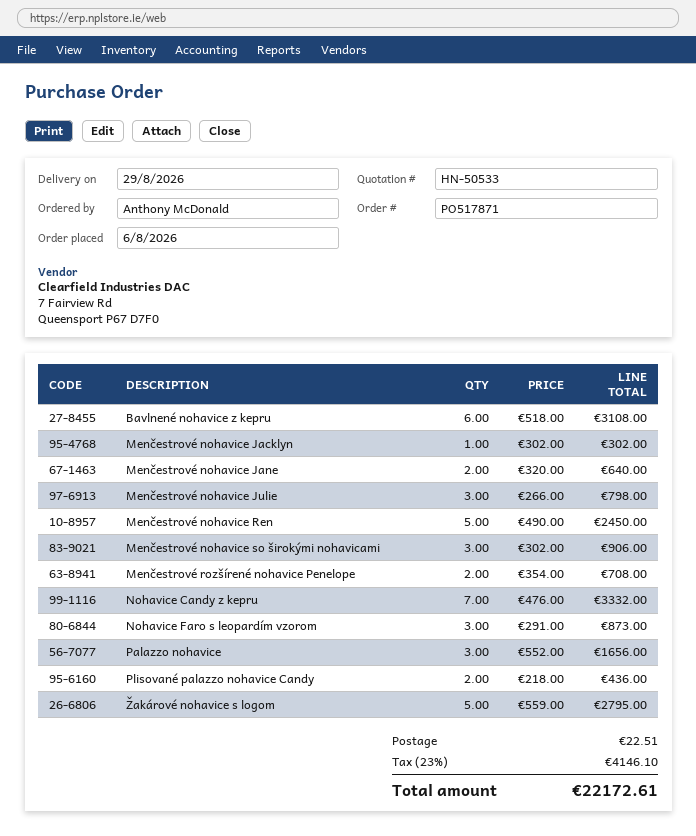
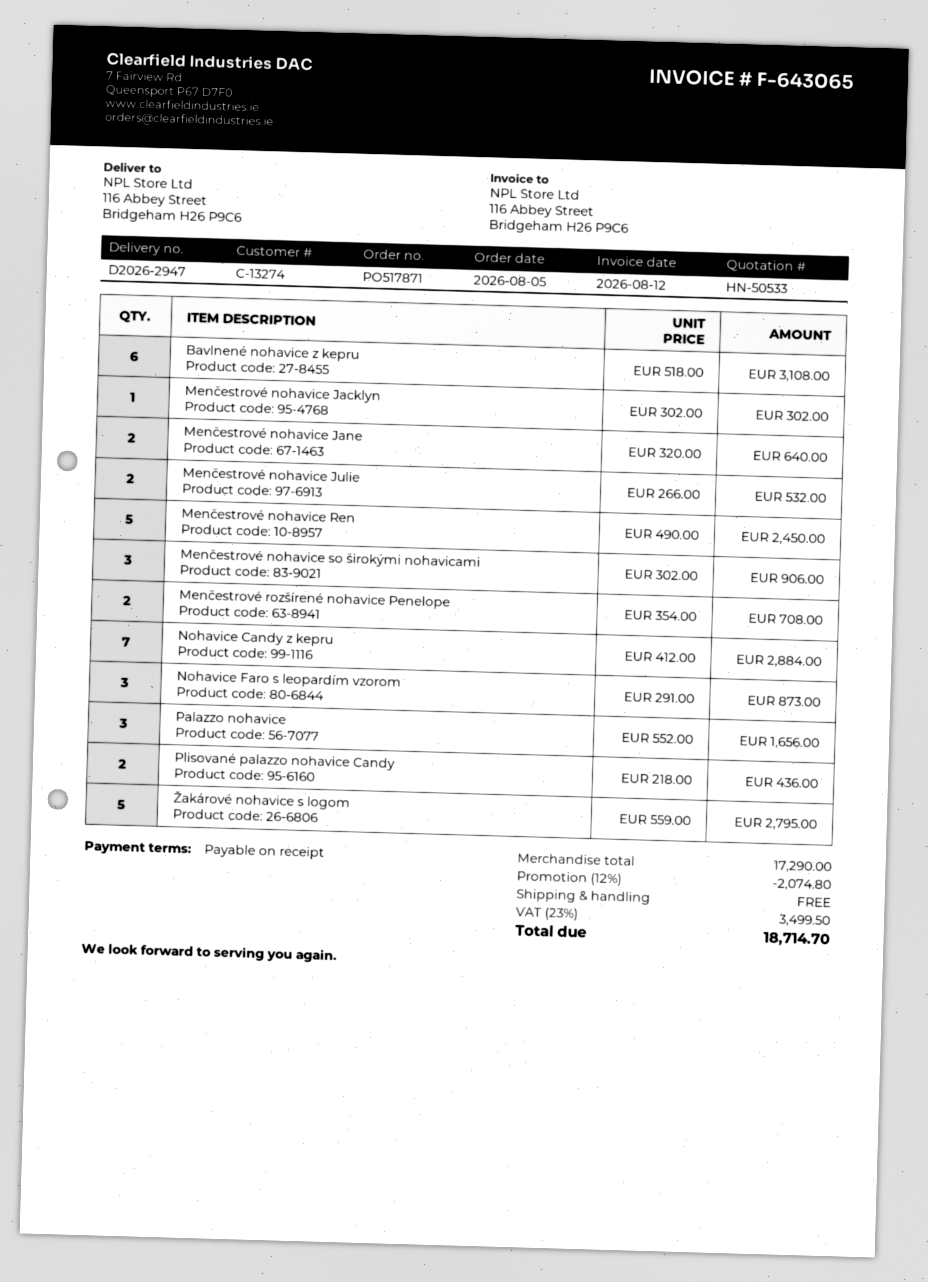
order date: 2026-08-06 -> 2026-08-05
Menčestrové nohavice Julie: 3 x 266.00 = 798.00 -> 2 x 266.00 = 532.00
Nohavice Candy z kepru: 7 x 476.00 = 3332.00 -> 7 x 412.00 = 2884.00
discount: none -> 12% = 2074.80
shipping: 22.51 -> 0.00
tax: 23% = 4146.10 -> 23% = 3499.50
total: 22172.61 -> 18714.70

